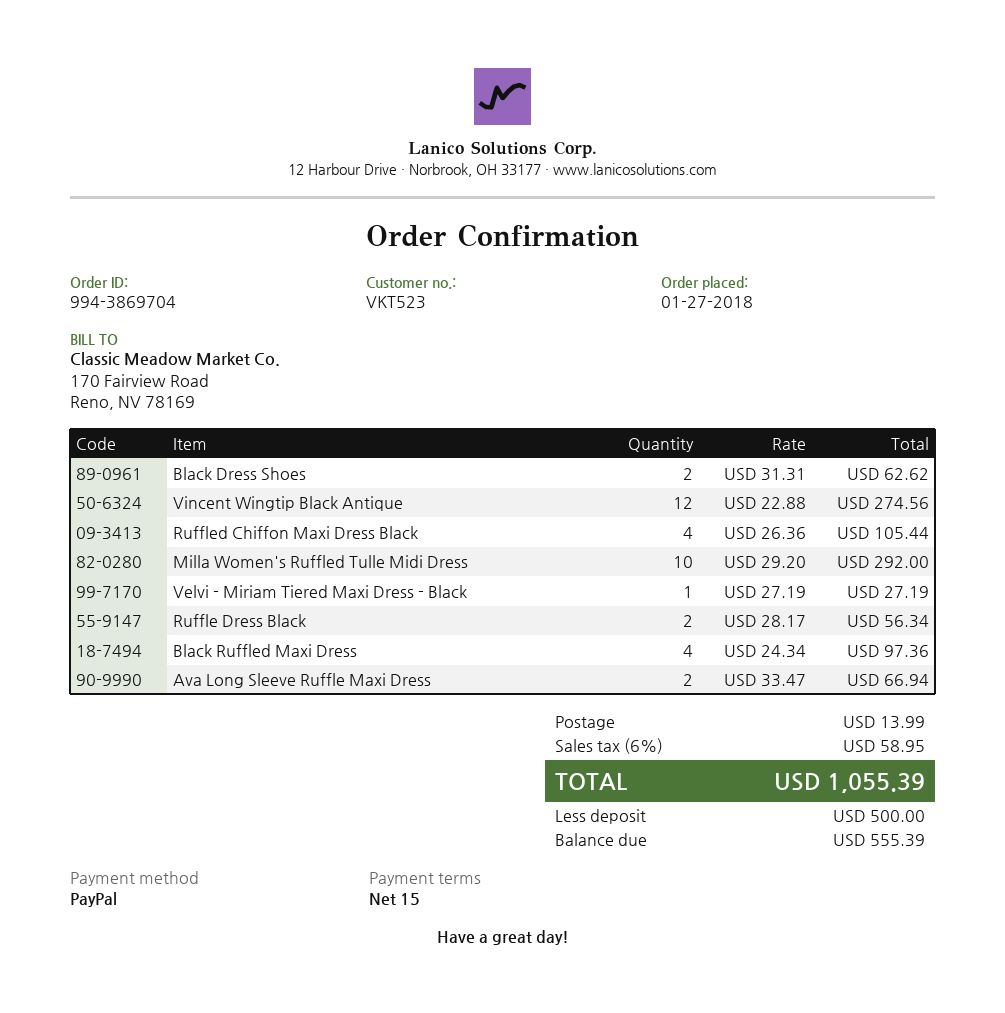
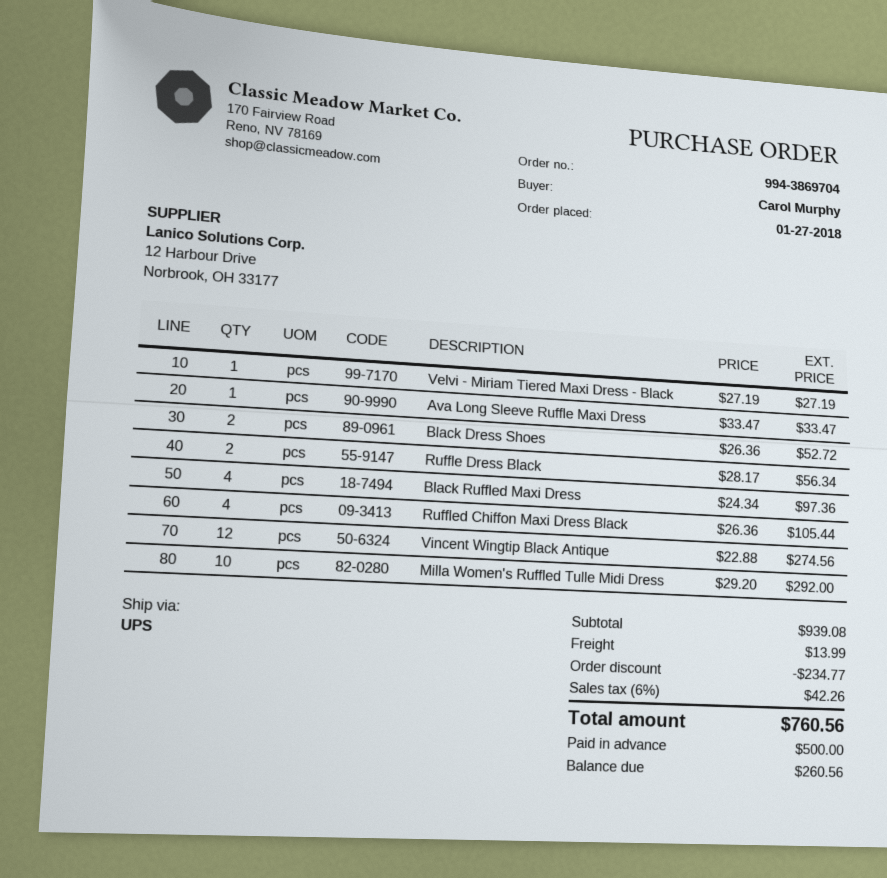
Black Dress Shoes: 2 x 31.31 = 62.62 -> 2 x 26.36 = 52.72
Ava Long Sleeve Ruffle Maxi Dress: 2 x 33.47 = 66.94 -> 1 x 33.47 = 33.47
discount: none -> 234.77
tax: 6% = 58.95 -> 6% = 42.26
total: 1055.39 -> 760.56
balance: 555.39 -> 260.56

